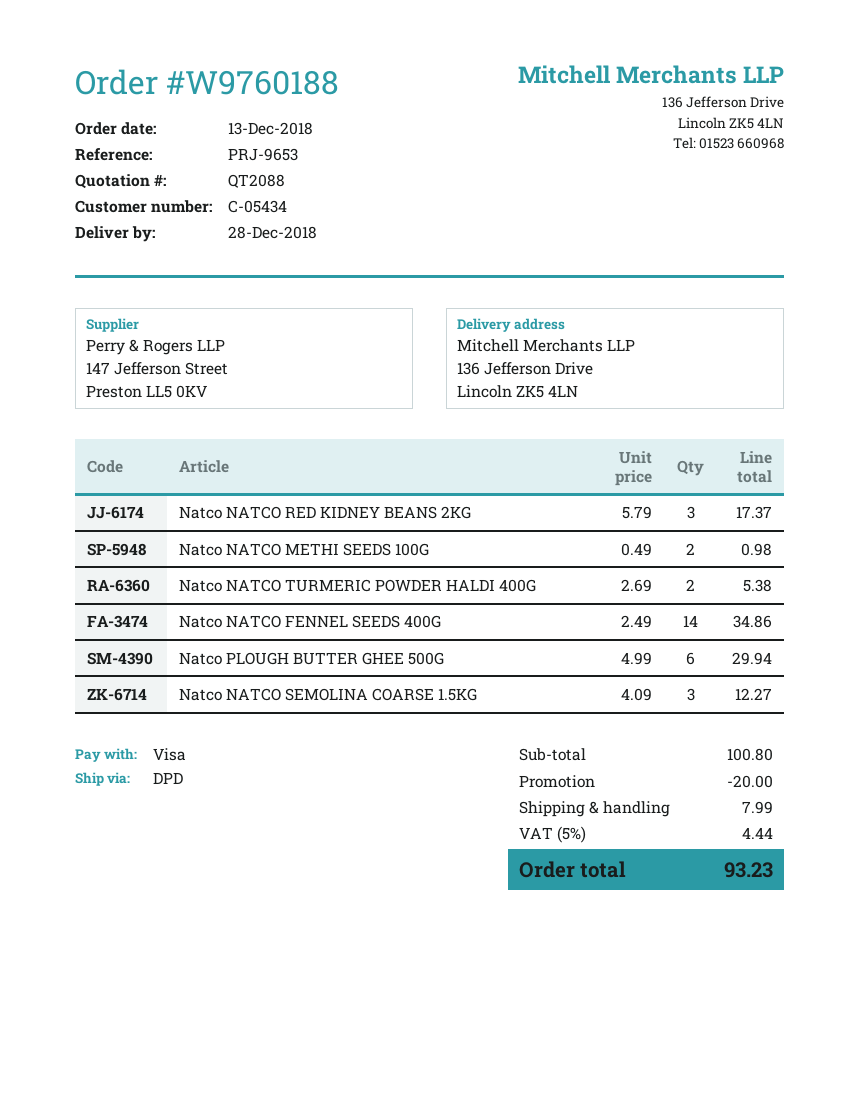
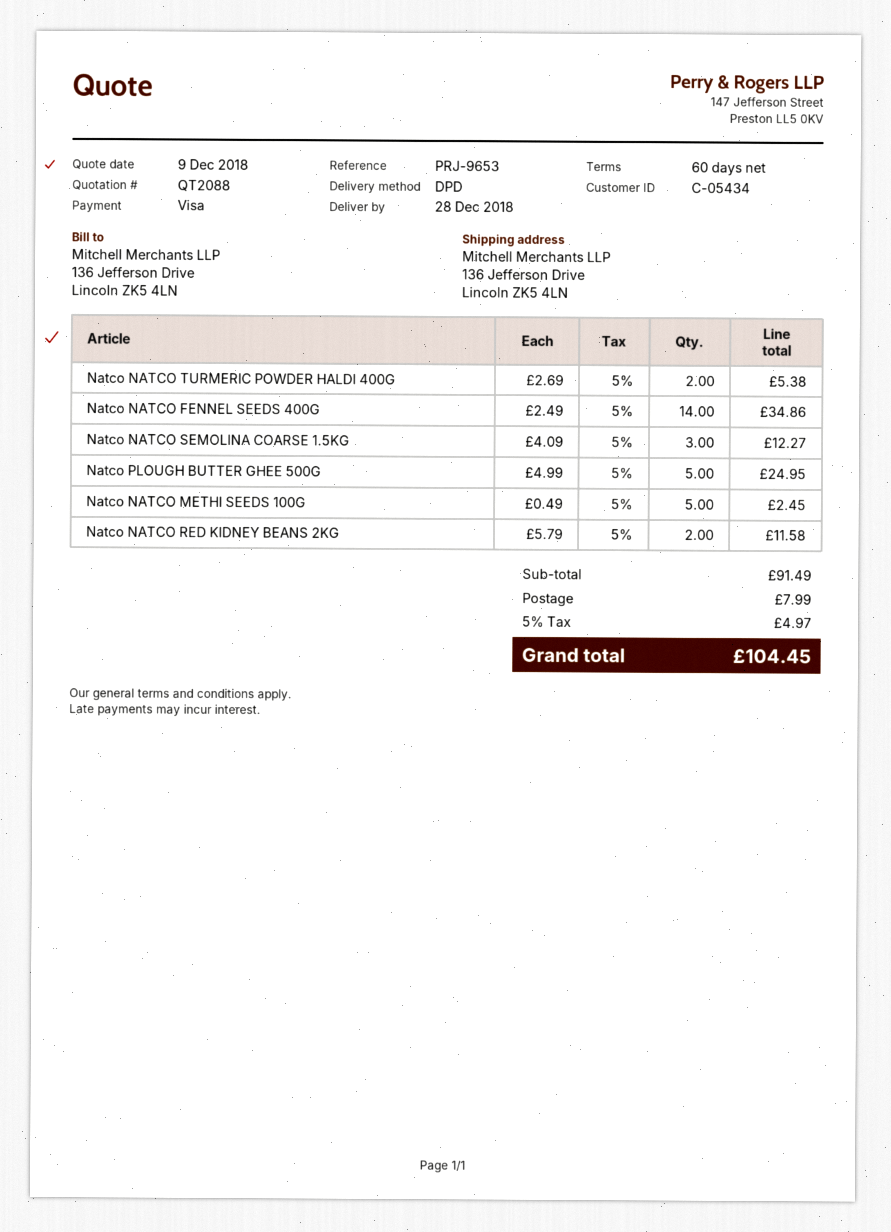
Natco NATCO RED KIDNEY BEANS 2KG: 3 x 5.79 = 17.37 -> 2 x 5.79 = 11.58
Natco NATCO METHI SEEDS 100G: 2 x 0.49 = 0.98 -> 5 x 0.49 = 2.45
Natco PLOUGH BUTTER GHEE 500G: 6 x 4.99 = 29.94 -> 5 x 4.99 = 24.95
subtotal: 100.80 -> 91.49
discount: 20.00 -> none
tax: 5% = 4.44 -> 5% = 4.97
total: 93.23 -> 104.45

